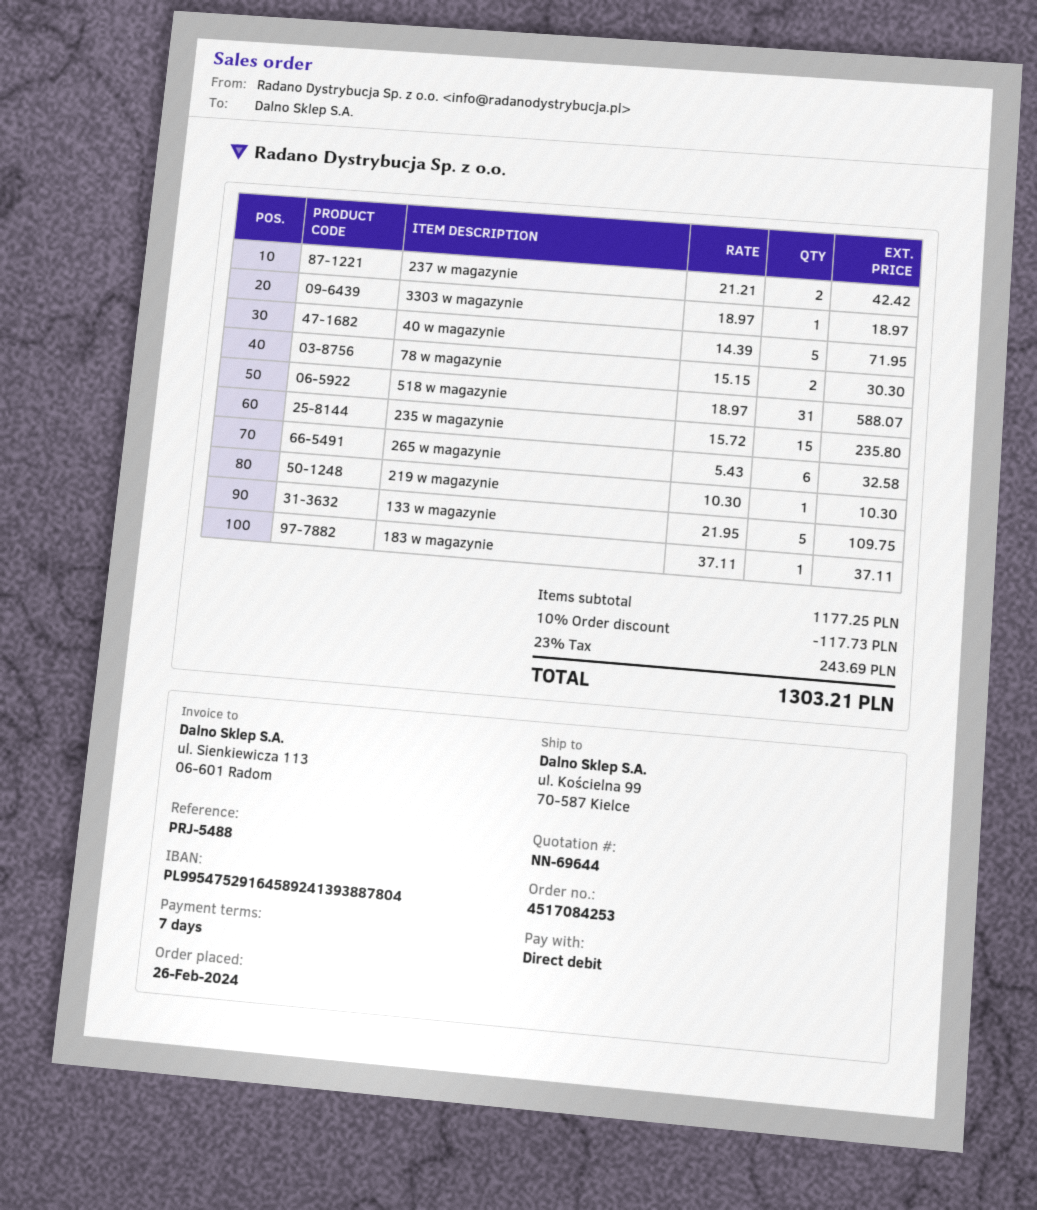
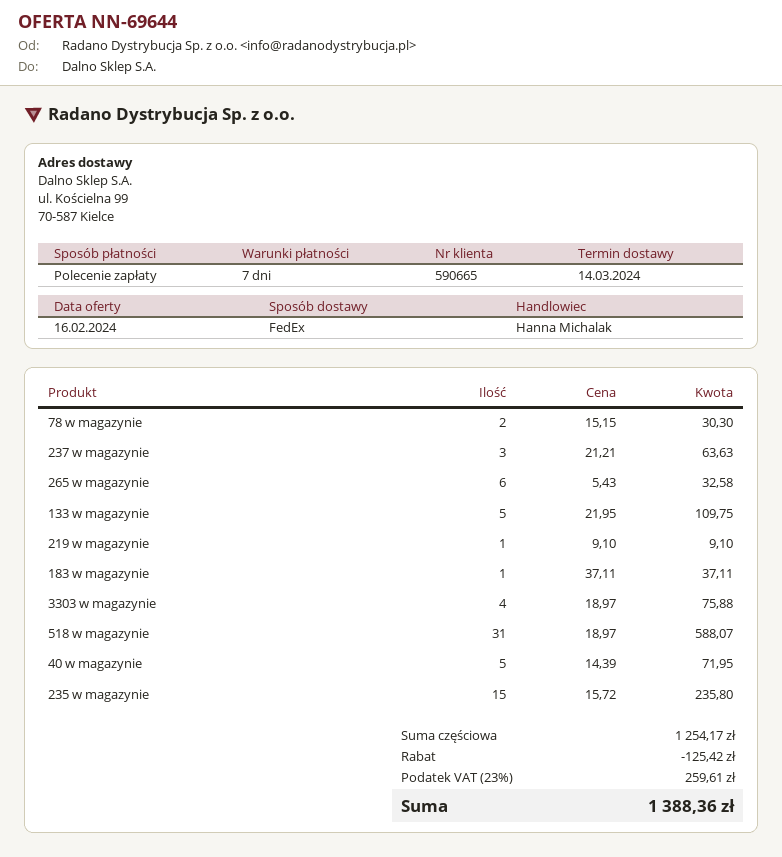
237 w magazynie: 2 x 21.21 = 42.42 -> 3 x 21.21 = 63.63
3303 w magazynie: 1 x 18.97 = 18.97 -> 4 x 18.97 = 75.88
219 w magazynie: 1 x 10.30 = 10.30 -> 1 x 9.10 = 9.10
subtotal: 1177.25 -> 1254.17
discount: 117.73 -> 125.42
tax: 23% = 243.69 -> 23% = 259.61
total: 1303.21 -> 1388.36

